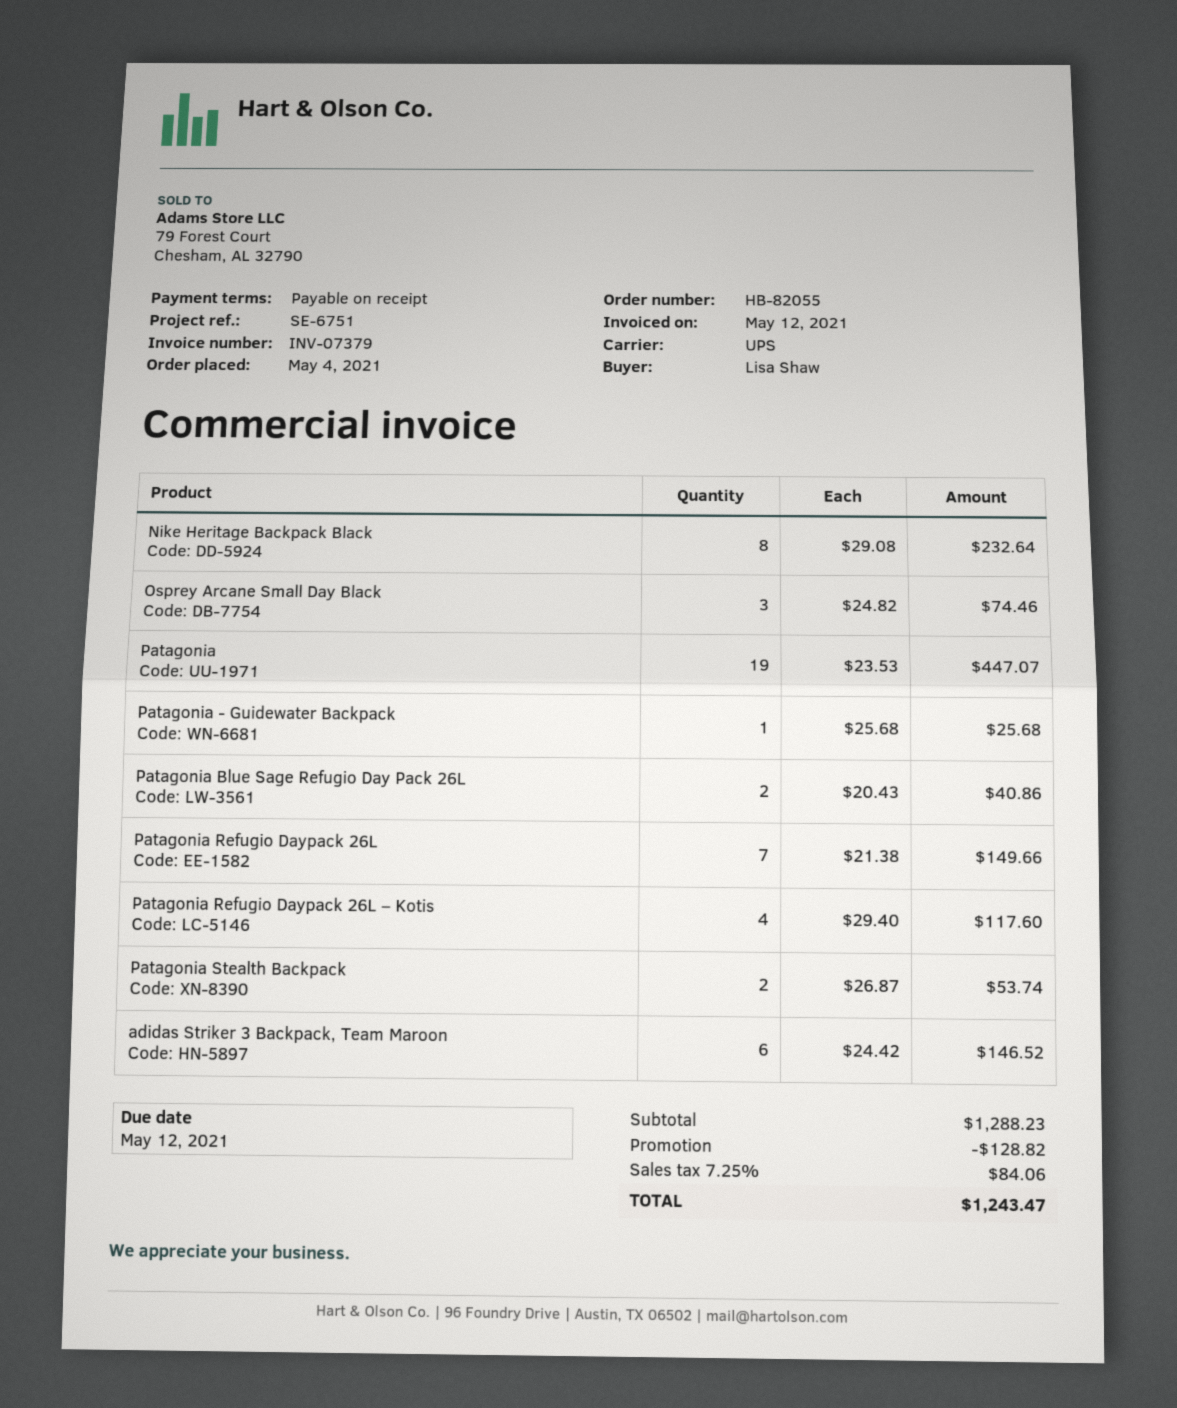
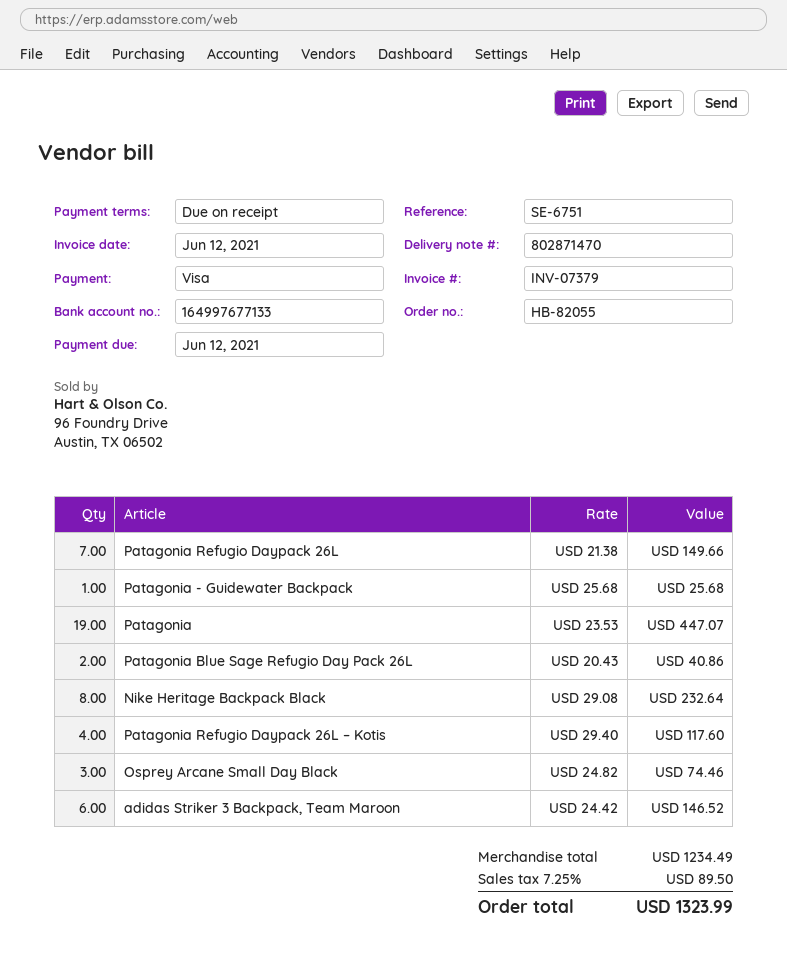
invoice date: 2021-05-12 -> 2021-06-12
due date: 2021-05-12 -> 2021-06-12
Patagonia Stealth Backpack: 2 x 26.87 = 53.74 -> none
subtotal: 1288.23 -> 1234.49
discount: 128.82 -> none
tax: 7.25% = 84.06 -> 7.25% = 89.50
total: 1243.47 -> 1323.99

